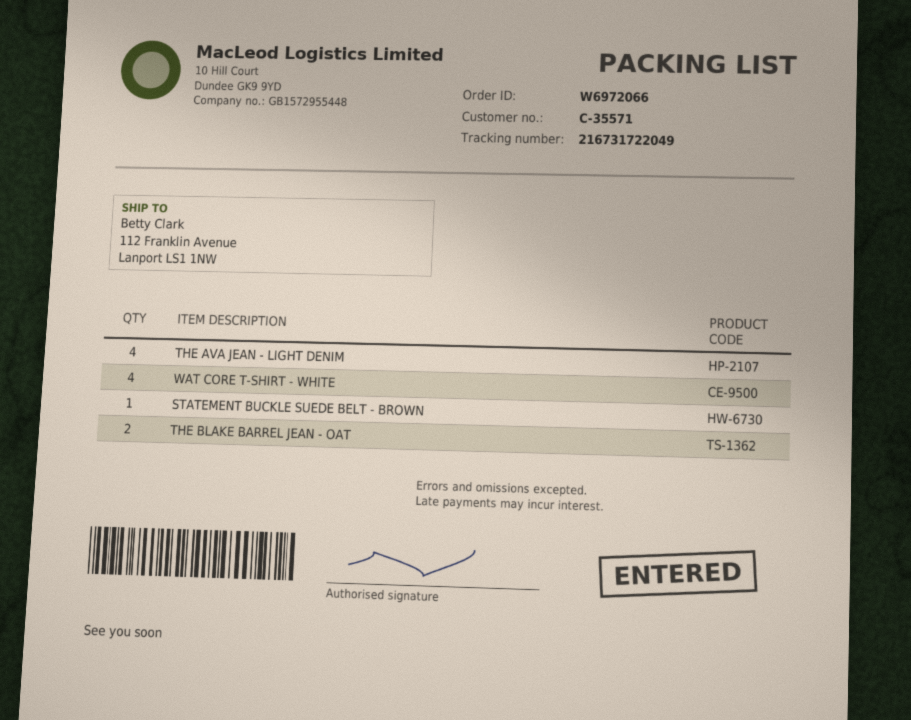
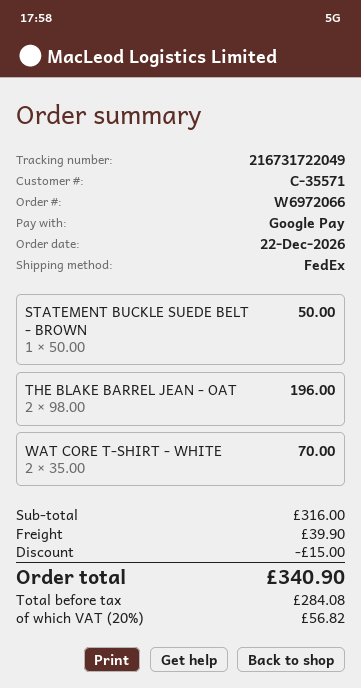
THE AVA JEAN - LIGHT DENIM: 4 -> none
WAT CORE T-SHIRT - WHITE: 4 -> 2

